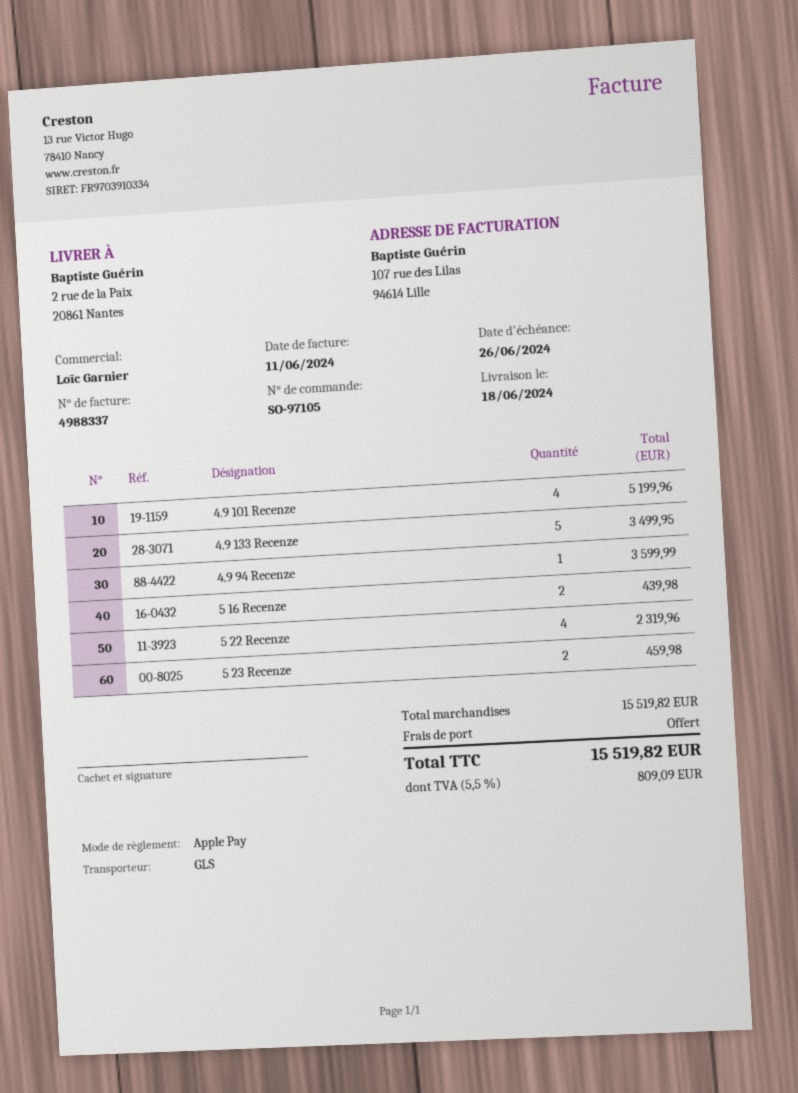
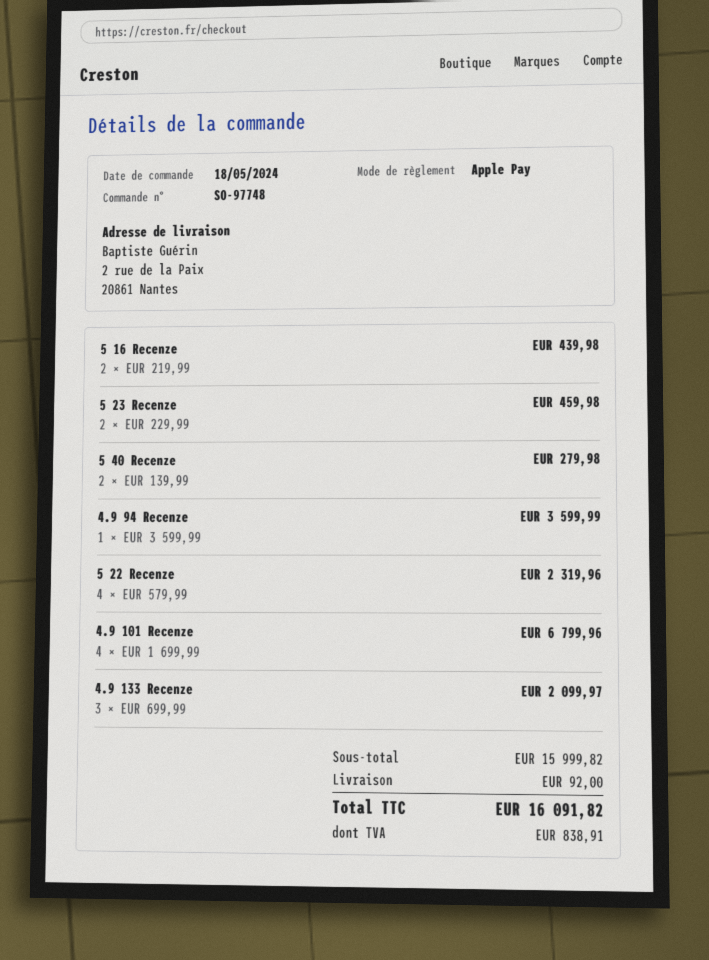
order number: SO-97105 -> SO-97748
4.9 101 Recenze: 4 for 5199.96 -> 4 for 6799.96
4.9 133 Recenze: 5 for 3499.95 -> 3 for 2099.97
5 40 Recenze: none -> 2 for 279.98
subtotal: 15519.82 -> 15999.82
shipping: 0.00 -> 92.00
tax: 809.09 -> 838.91
total: 15519.82 -> 16091.82

